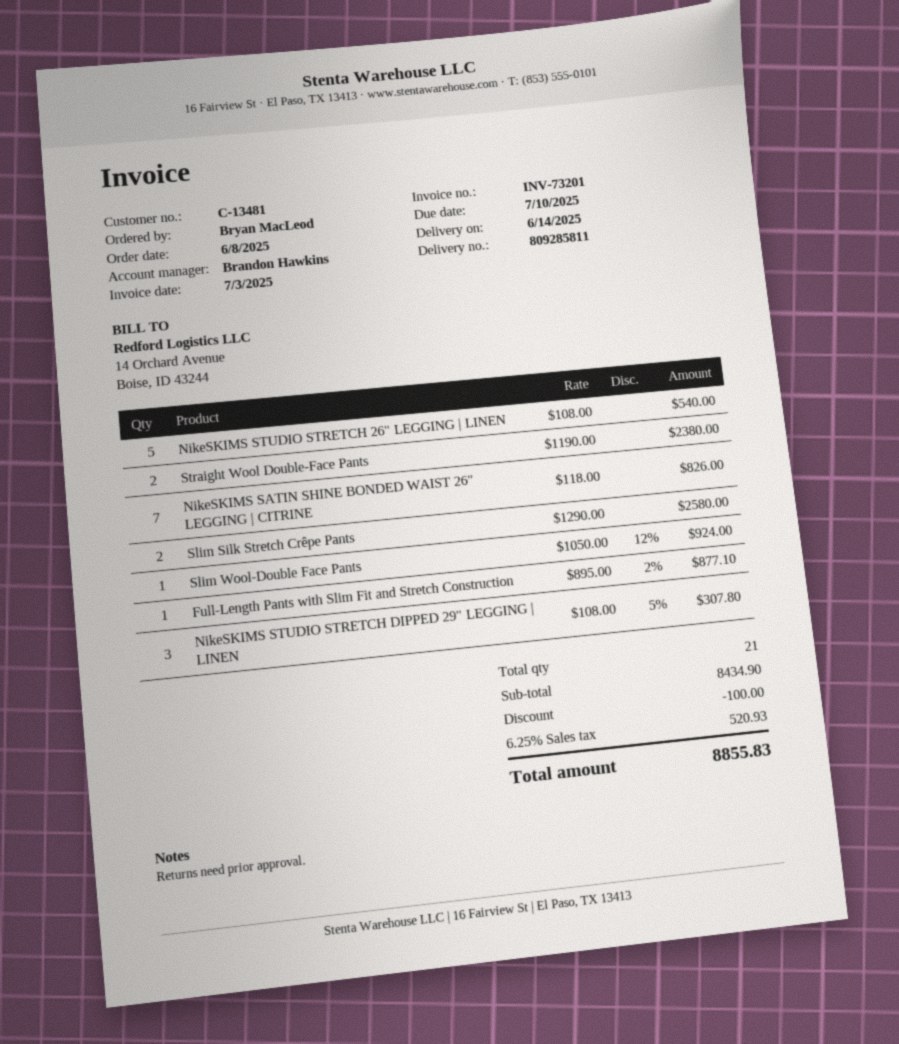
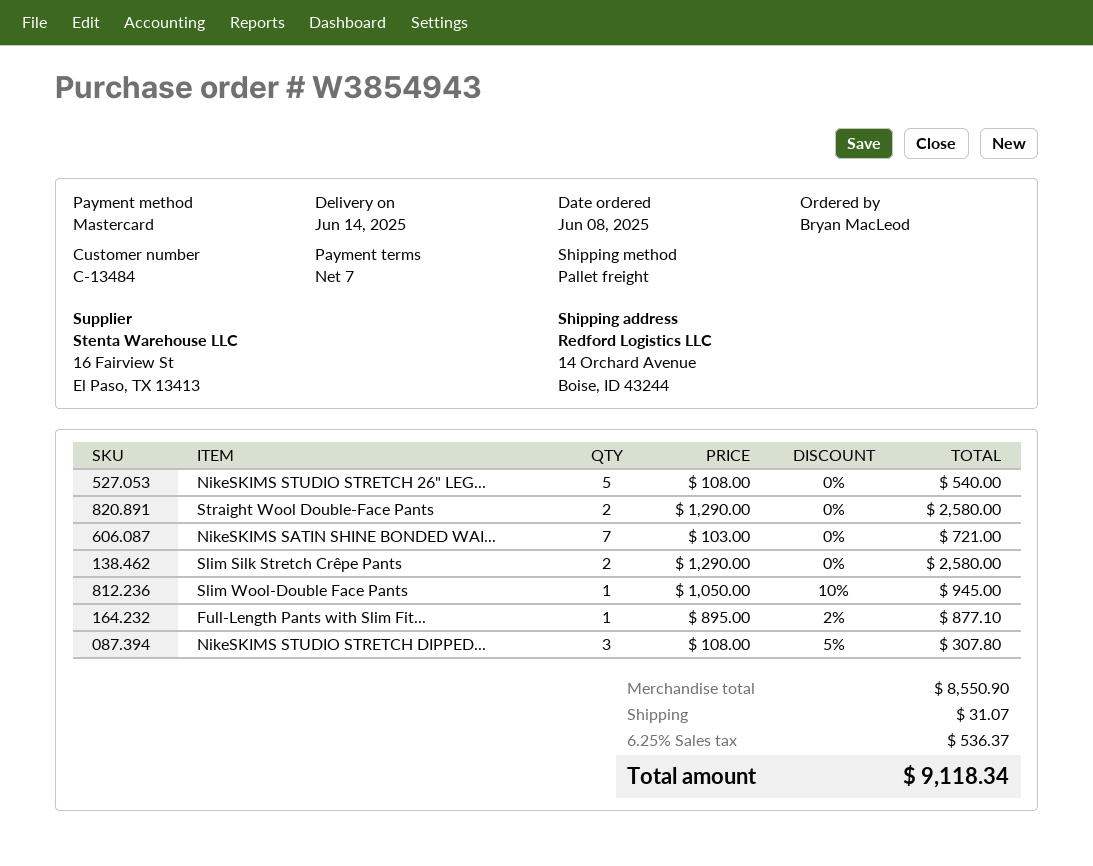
customer number: C-13481 -> C-13484
Straight Wool Double-Face Pants: 2 x 1190.00 = 2380.00 -> 2 x 1290.00 = 2580.00
NikeSKIMS SATIN SHINE BONDED WAIST 26" LEGGING | CITRINE: 7 x 118.00 = 826.00 -> 7 x 103.00 = 721.00
Slim Wool-Double Face Pants: 1 x 1050.00 - 12% = 924.00 -> 1 x 1050.00 - 10% = 945.00
subtotal: 8434.90 -> 8550.90
discount: 100.00 -> none
shipping: none -> 31.07
tax: 6.25% = 520.93 -> 6.25% = 536.37
total: 8855.83 -> 9118.34

